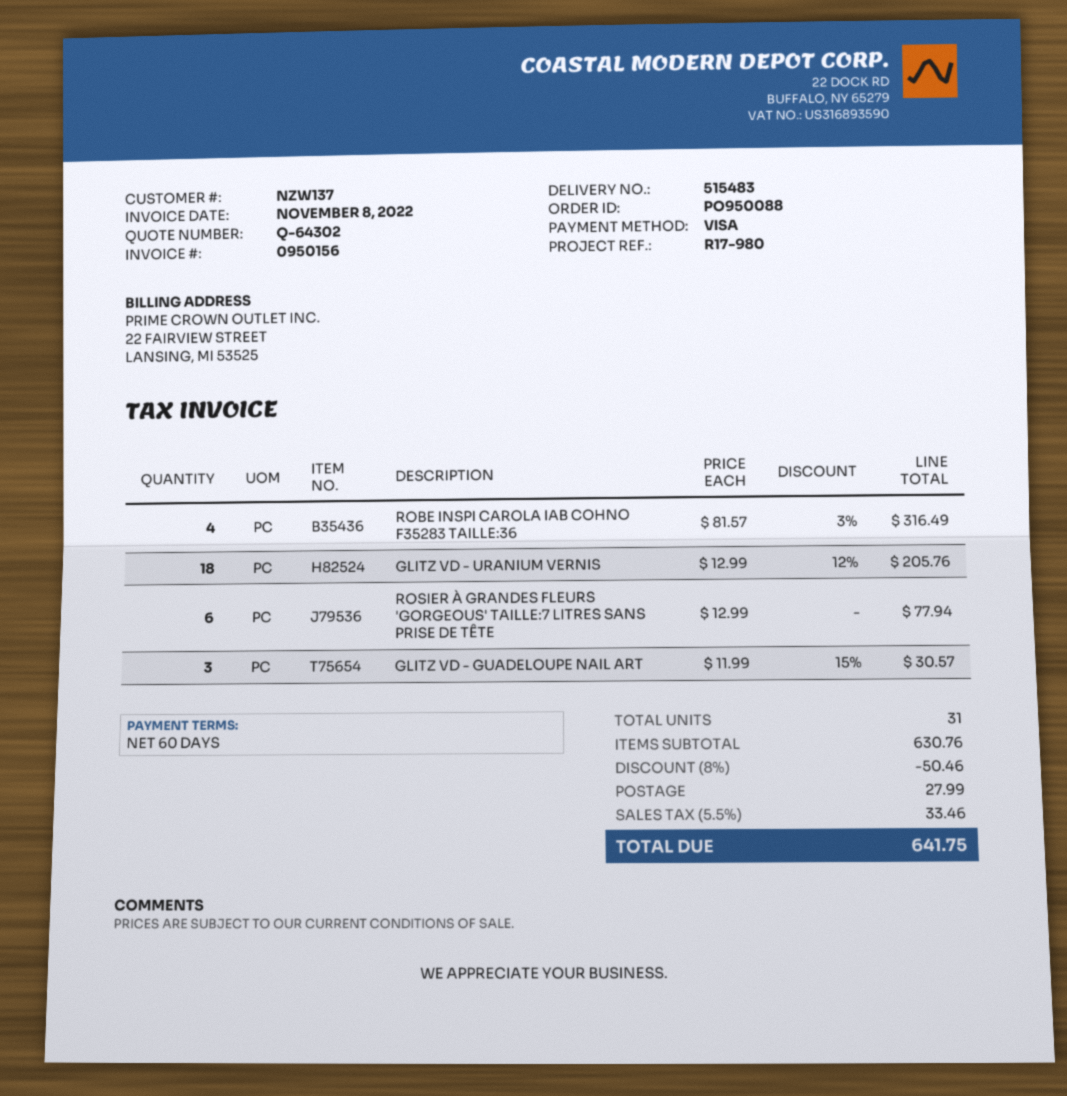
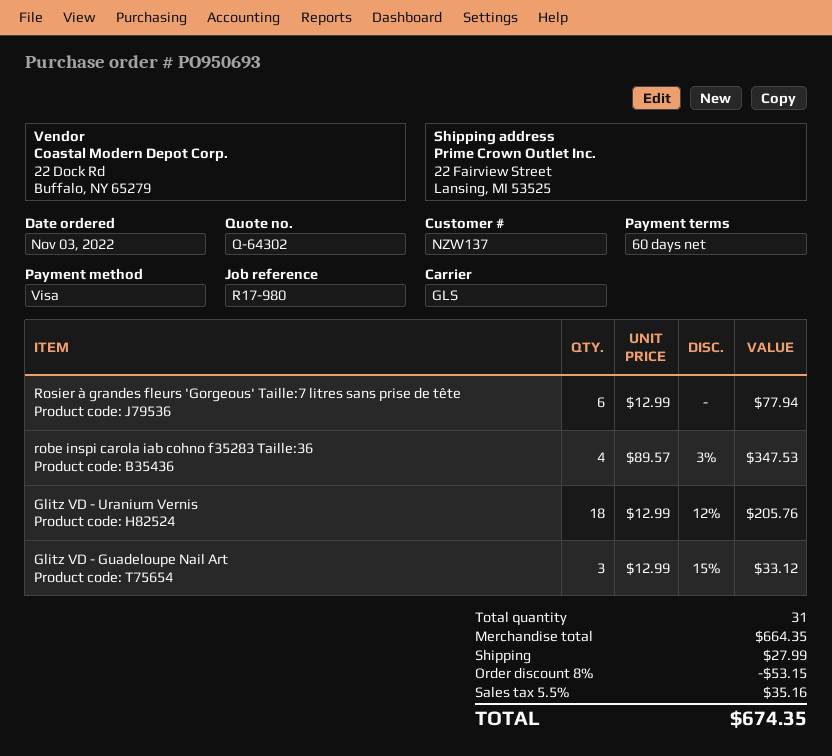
order number: PO950088 -> PO950693
ROBE INSPI CAROLA IAB COHNO F35283 TAILLE:36: 4 x 81.57 - 3% = 316.49 -> 4 x 89.57 - 3% = 347.53
GLITZ VD - GUADELOUPE NAIL ART: 3 x 11.99 - 15% = 30.57 -> 3 x 12.99 - 15% = 33.12
subtotal: 630.76 -> 664.35
discount: 8% = 50.46 -> 8% = 53.15
tax: 5.5% = 33.46 -> 5.5% = 35.16
total: 641.75 -> 674.35

